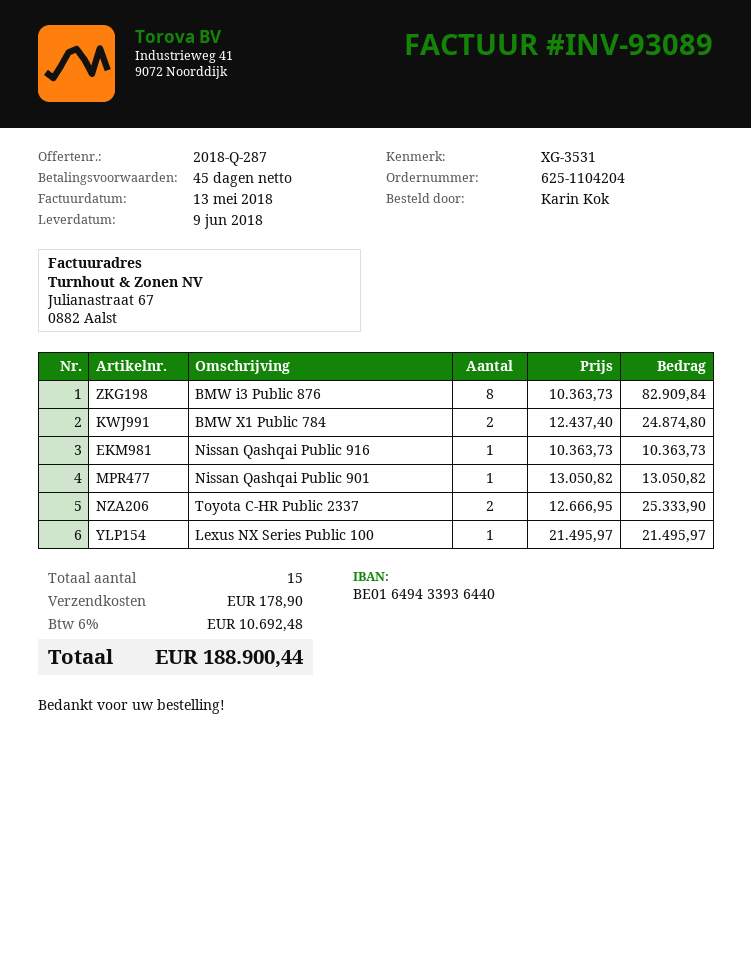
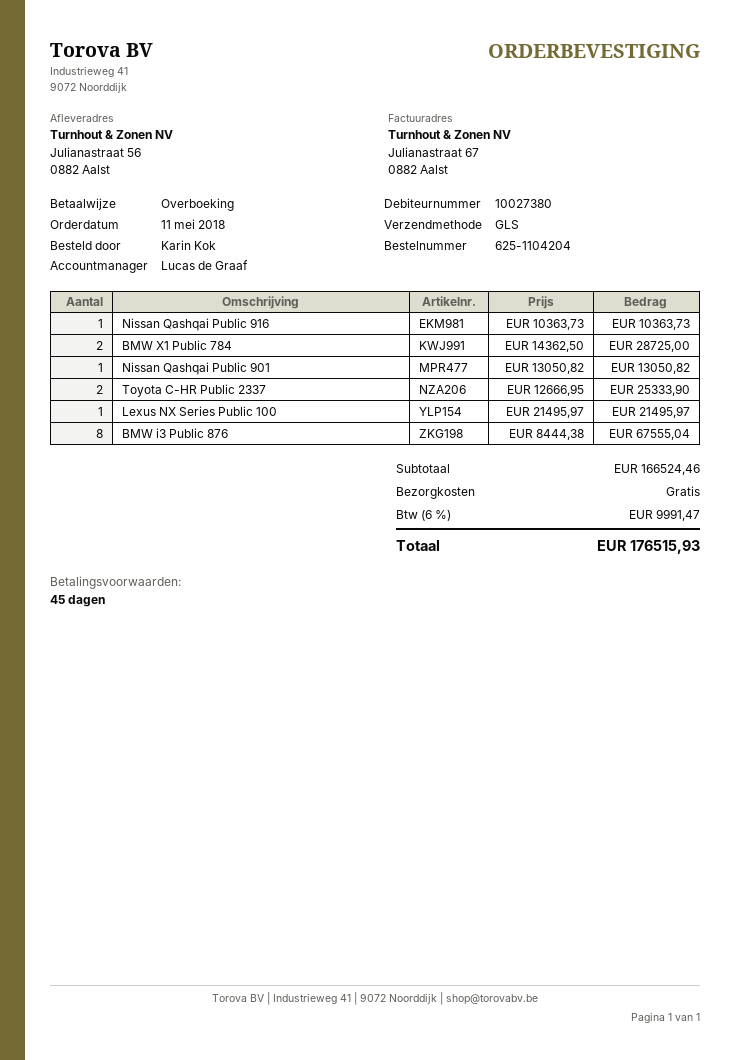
BMW i3 Public 876: 8 x 10363.73 = 82909.84 -> 8 x 8444.38 = 67555.04
BMW X1 Public 784: 2 x 12437.40 = 24874.80 -> 2 x 14362.50 = 28725.00
shipping: 178.90 -> 0.00
tax: 6% = 10692.48 -> 6% = 9991.47
total: 188900.44 -> 176515.93

